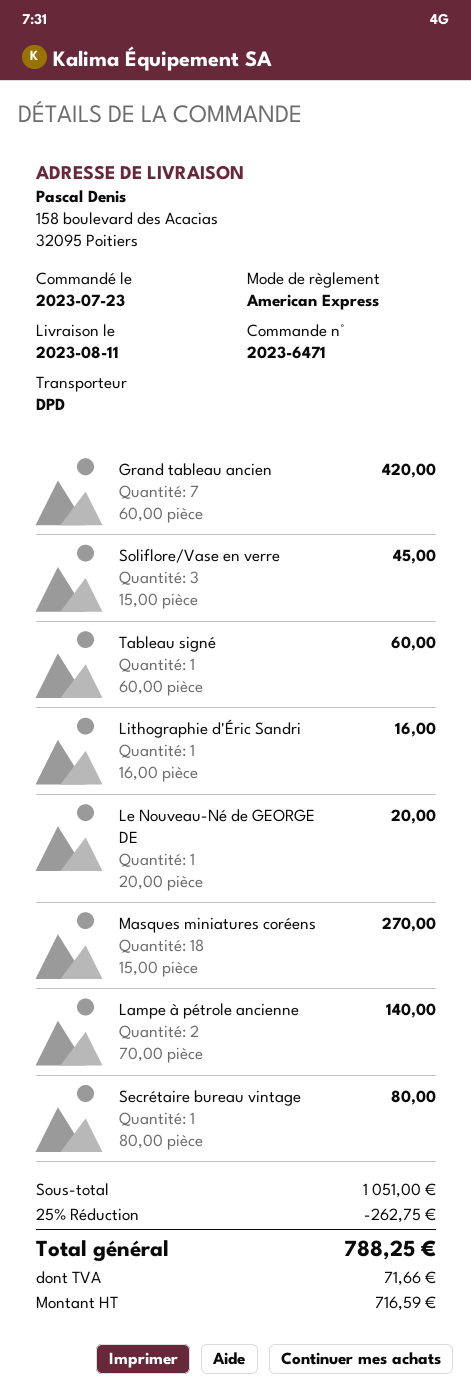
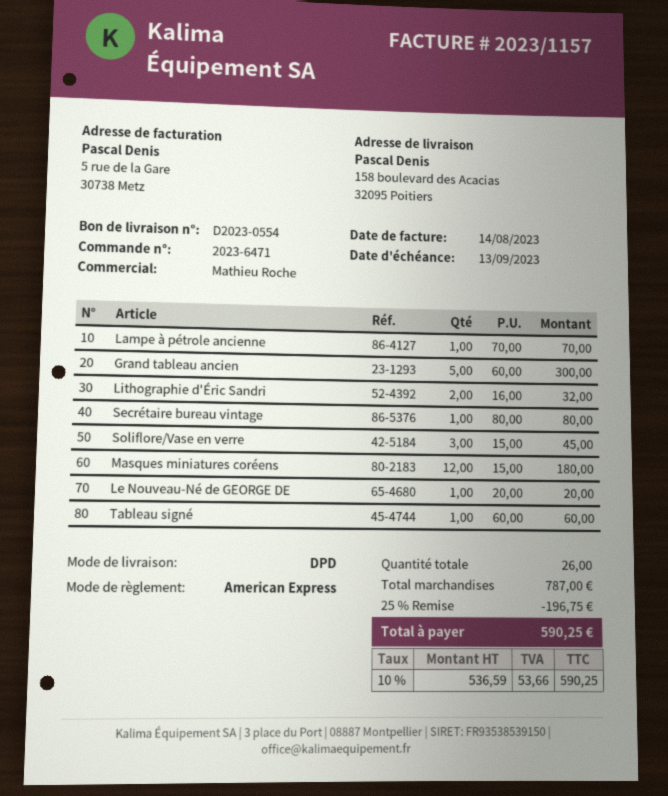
Grand tableau ancien: 7 x 60.00 = 420.00 -> 5 x 60.00 = 300.00
Lithographie d'Éric Sandri: 1 x 16.00 = 16.00 -> 2 x 16.00 = 32.00
Masques miniatures coréens: 18 x 15.00 = 270.00 -> 12 x 15.00 = 180.00
Lampe à pétrole ancienne: 2 x 70.00 = 140.00 -> 1 x 70.00 = 70.00
subtotal: 1051.00 -> 787.00
discount: 25% = 262.75 -> 25% = 196.75
net: 716.59 -> 536.59
tax: 71.66 -> 53.66
total: 788.25 -> 590.25

